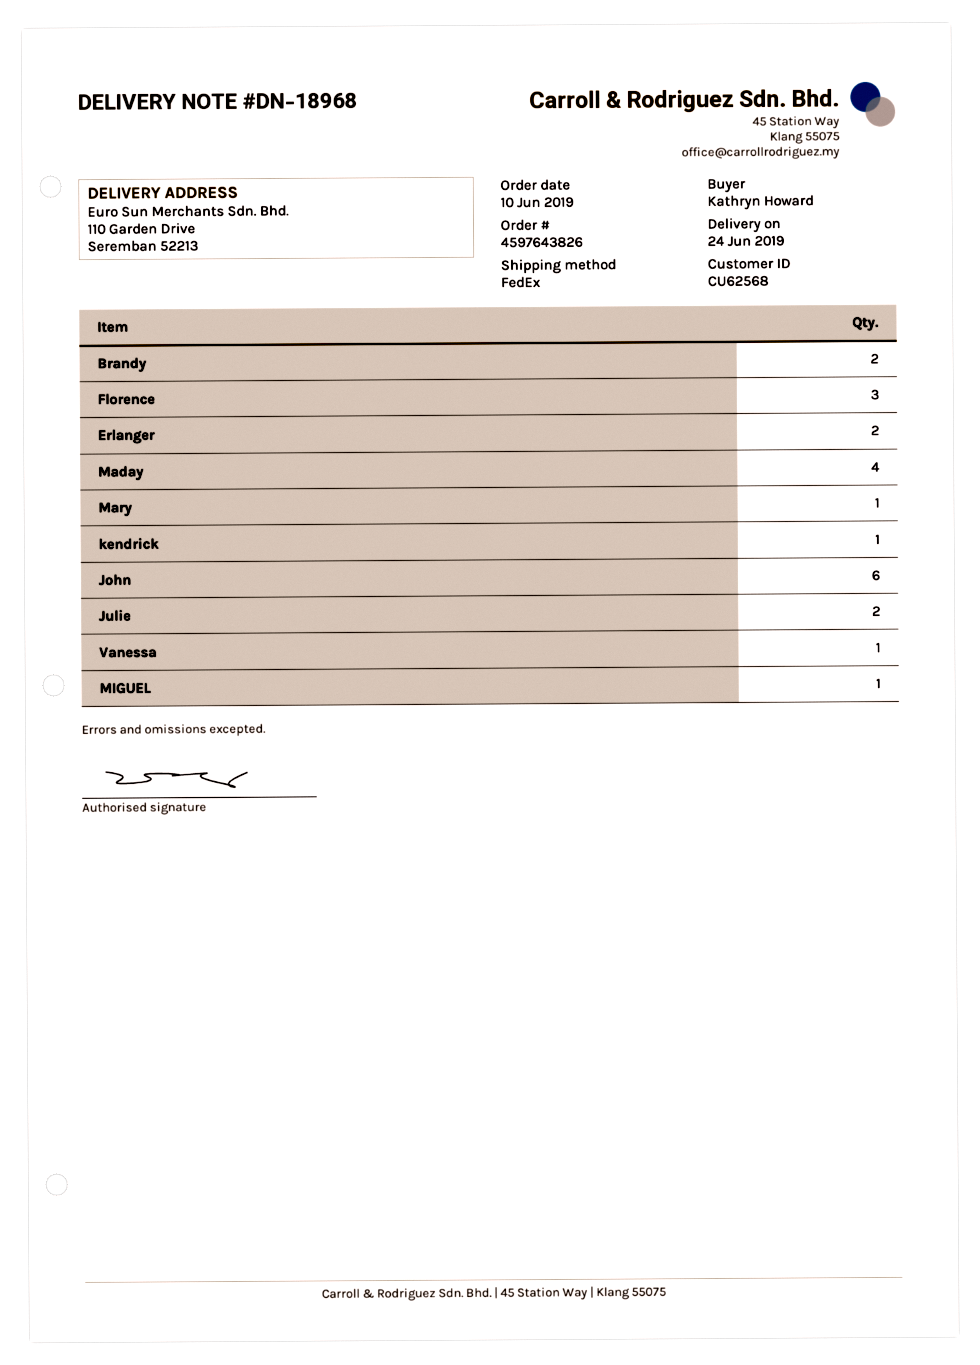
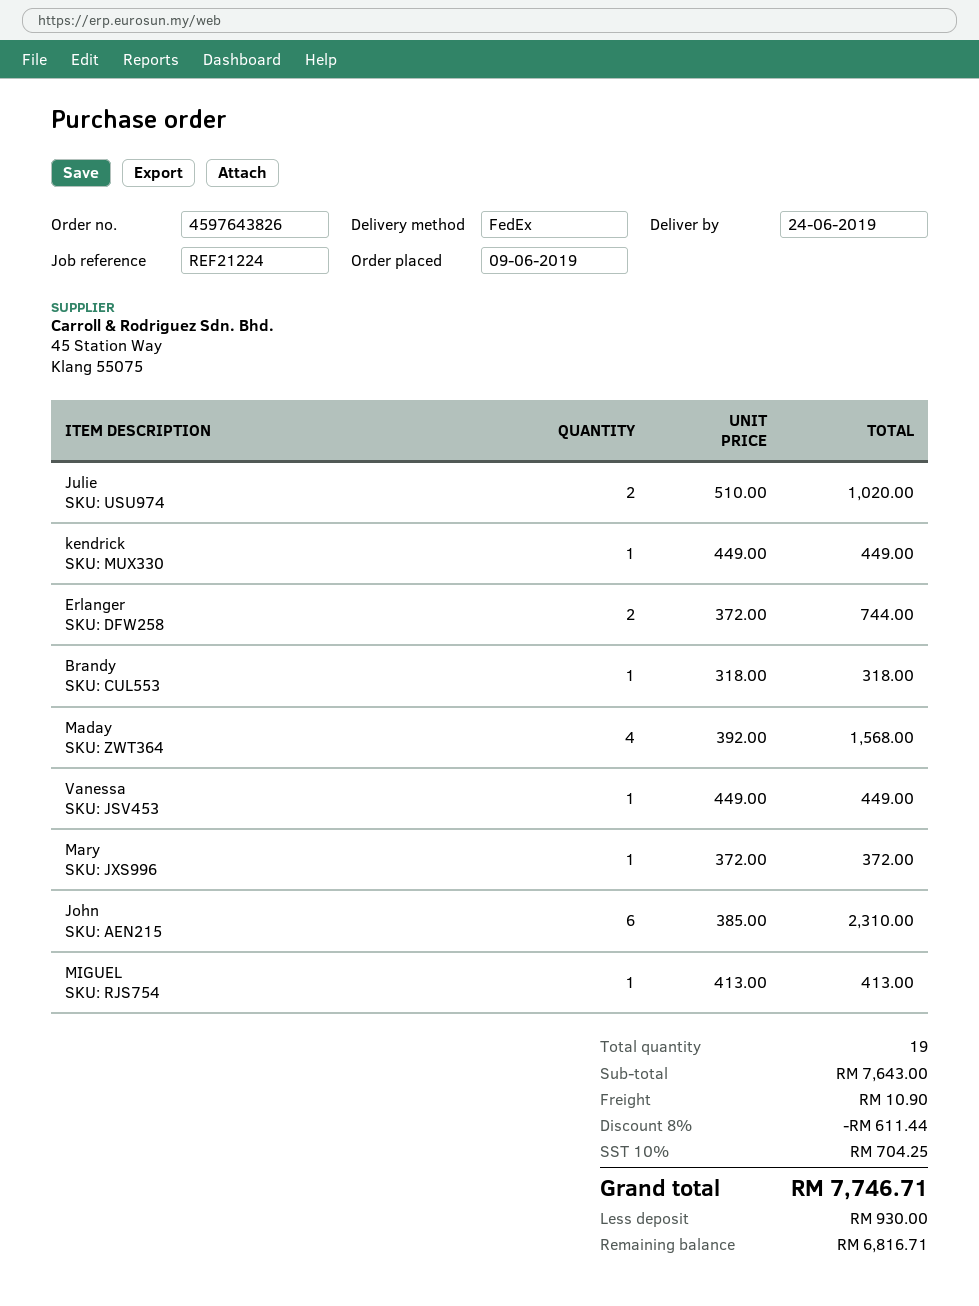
order date: 2019-06-10 -> 2019-06-09
Brandy: 2 -> 1
Florence: 3 -> none

